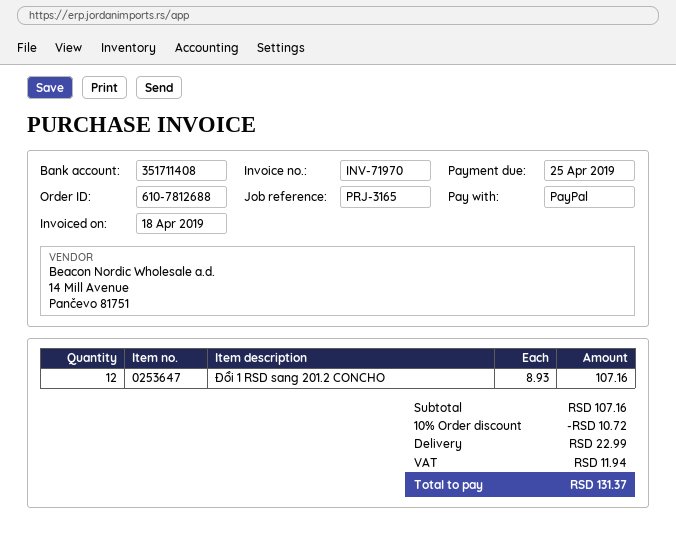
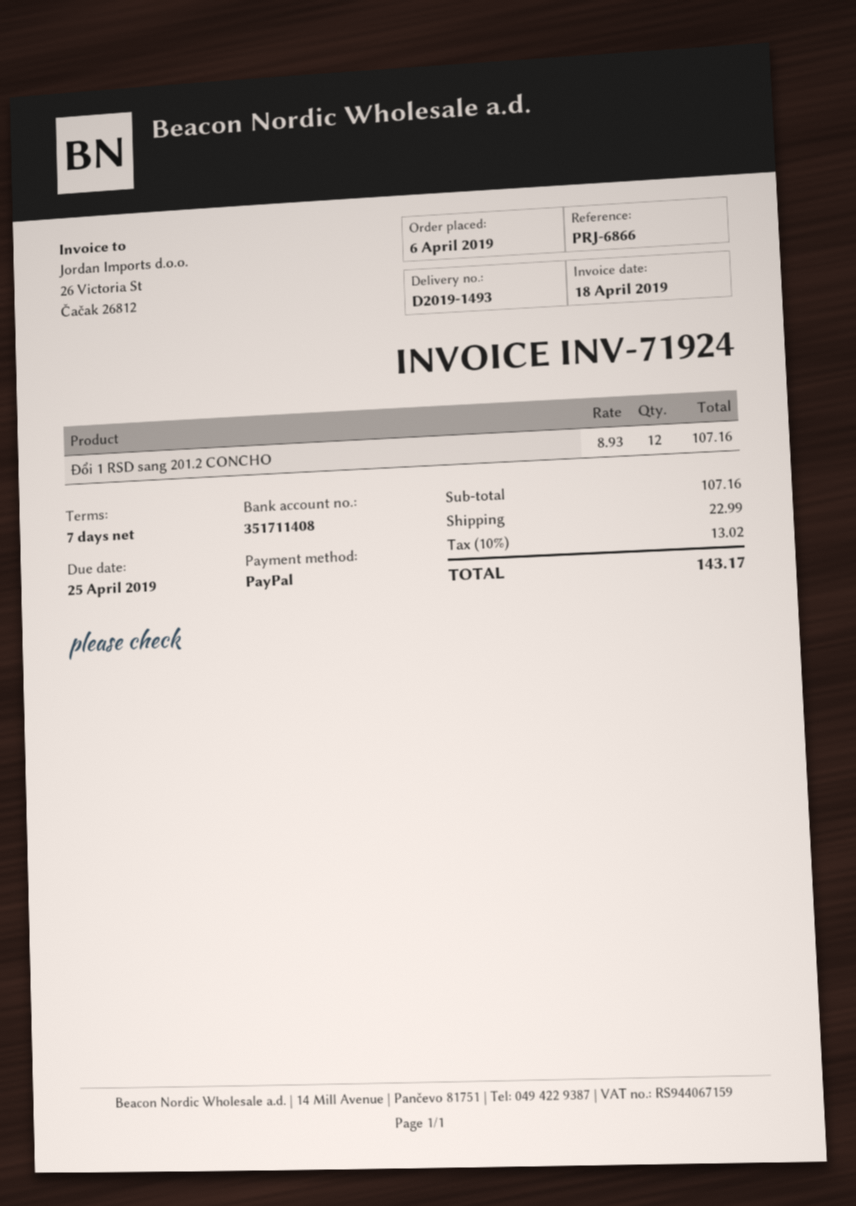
invoice number: INV-71970 -> INV-71924
reference: PRJ-3165 -> PRJ-6866
discount: 10% = 10.72 -> none
tax: 11.94 -> 13.02
total: 131.37 -> 143.17

